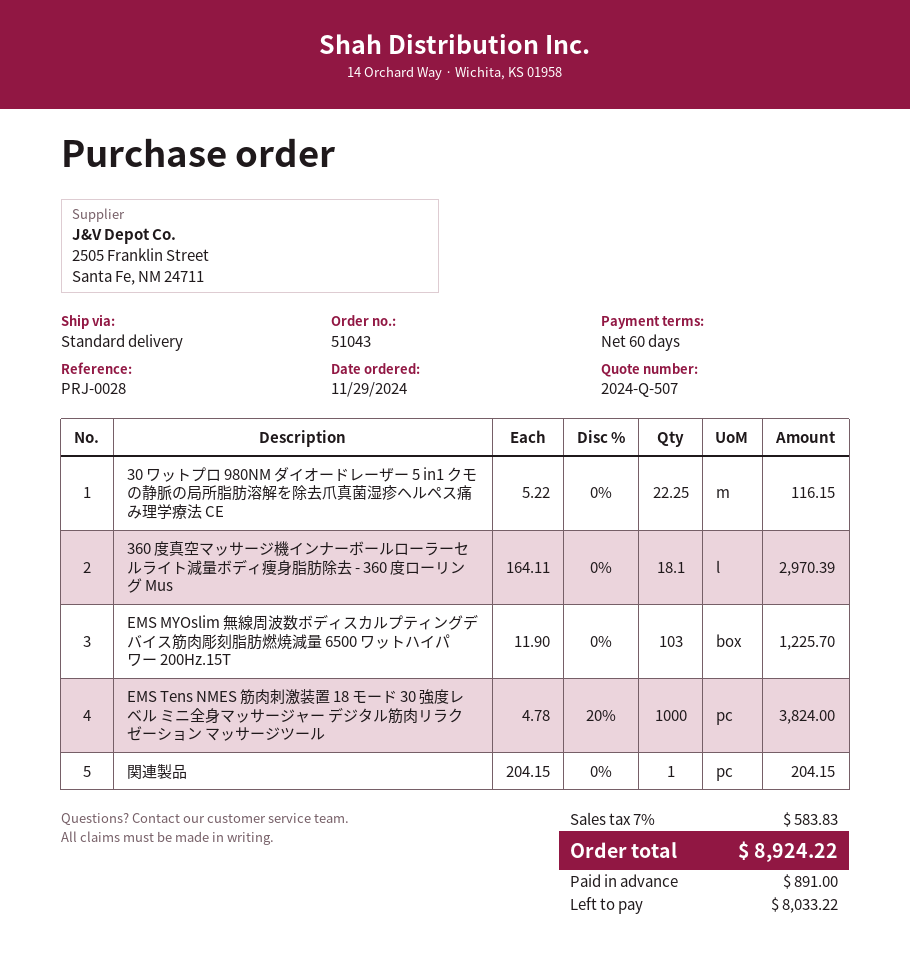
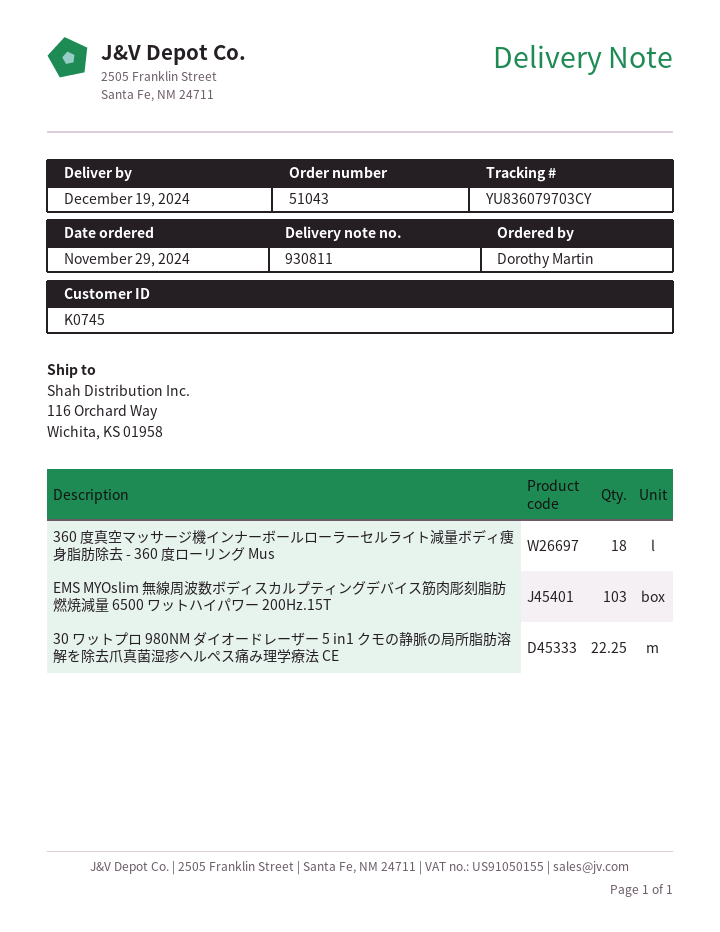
360 度真空マッサージ機インナーボールローラーセルライト減量ボディ痩身脂肪除去 - 360 度ローリング Mus: 18.1 -> 18
EMS Tens NMES 筋肉刺激装置 18 モード 30 強度レベル ミニ全身マッサージャー デジタル筋肉リラクゼーション マッサージツール: 1000 -> none
関連製品: 1 -> none

